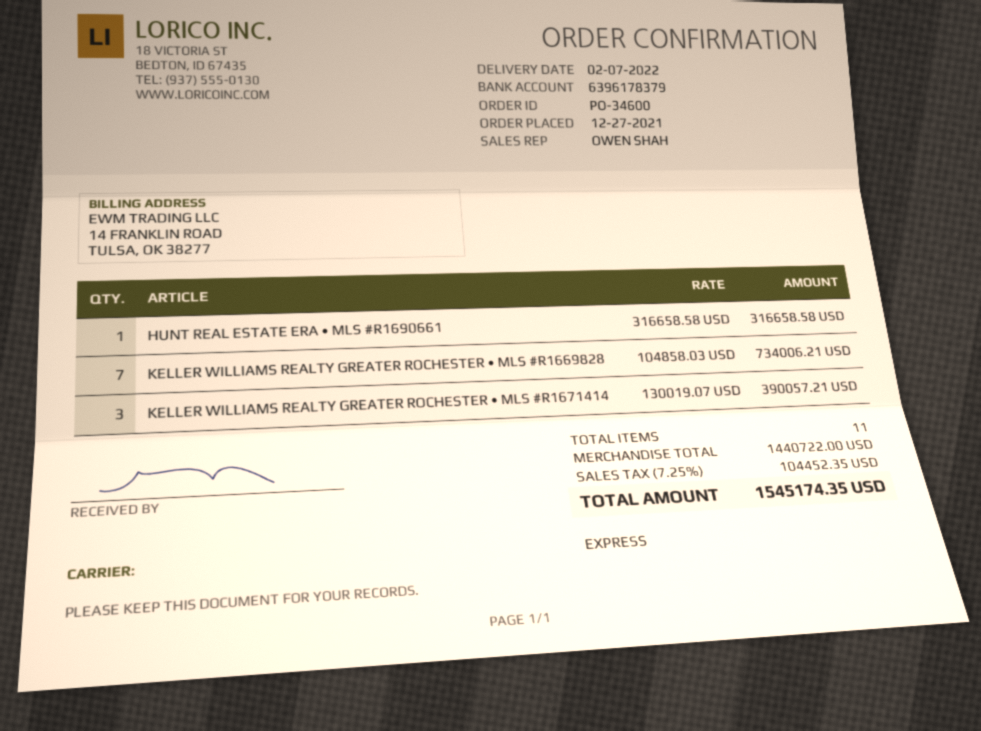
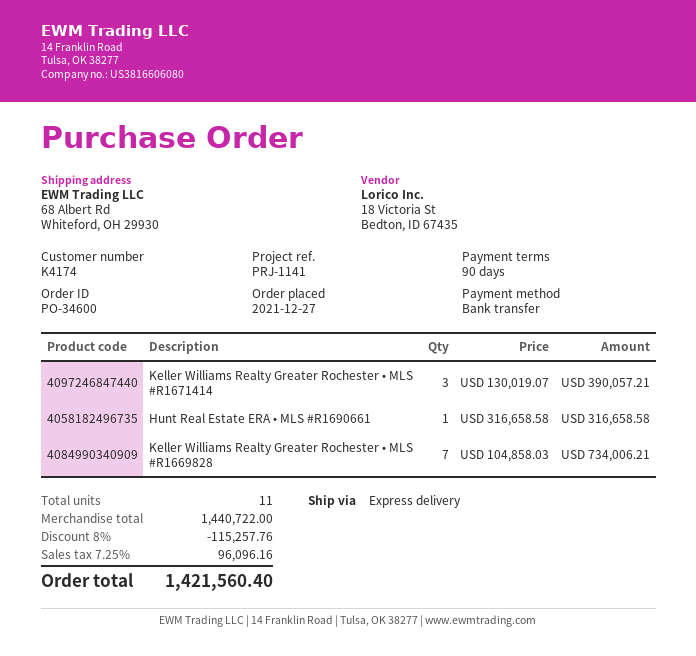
discount: none -> 8% = 115257.76
tax: 7.25% = 104452.35 -> 7.25% = 96096.16
total: 1545174.35 -> 1421560.40

